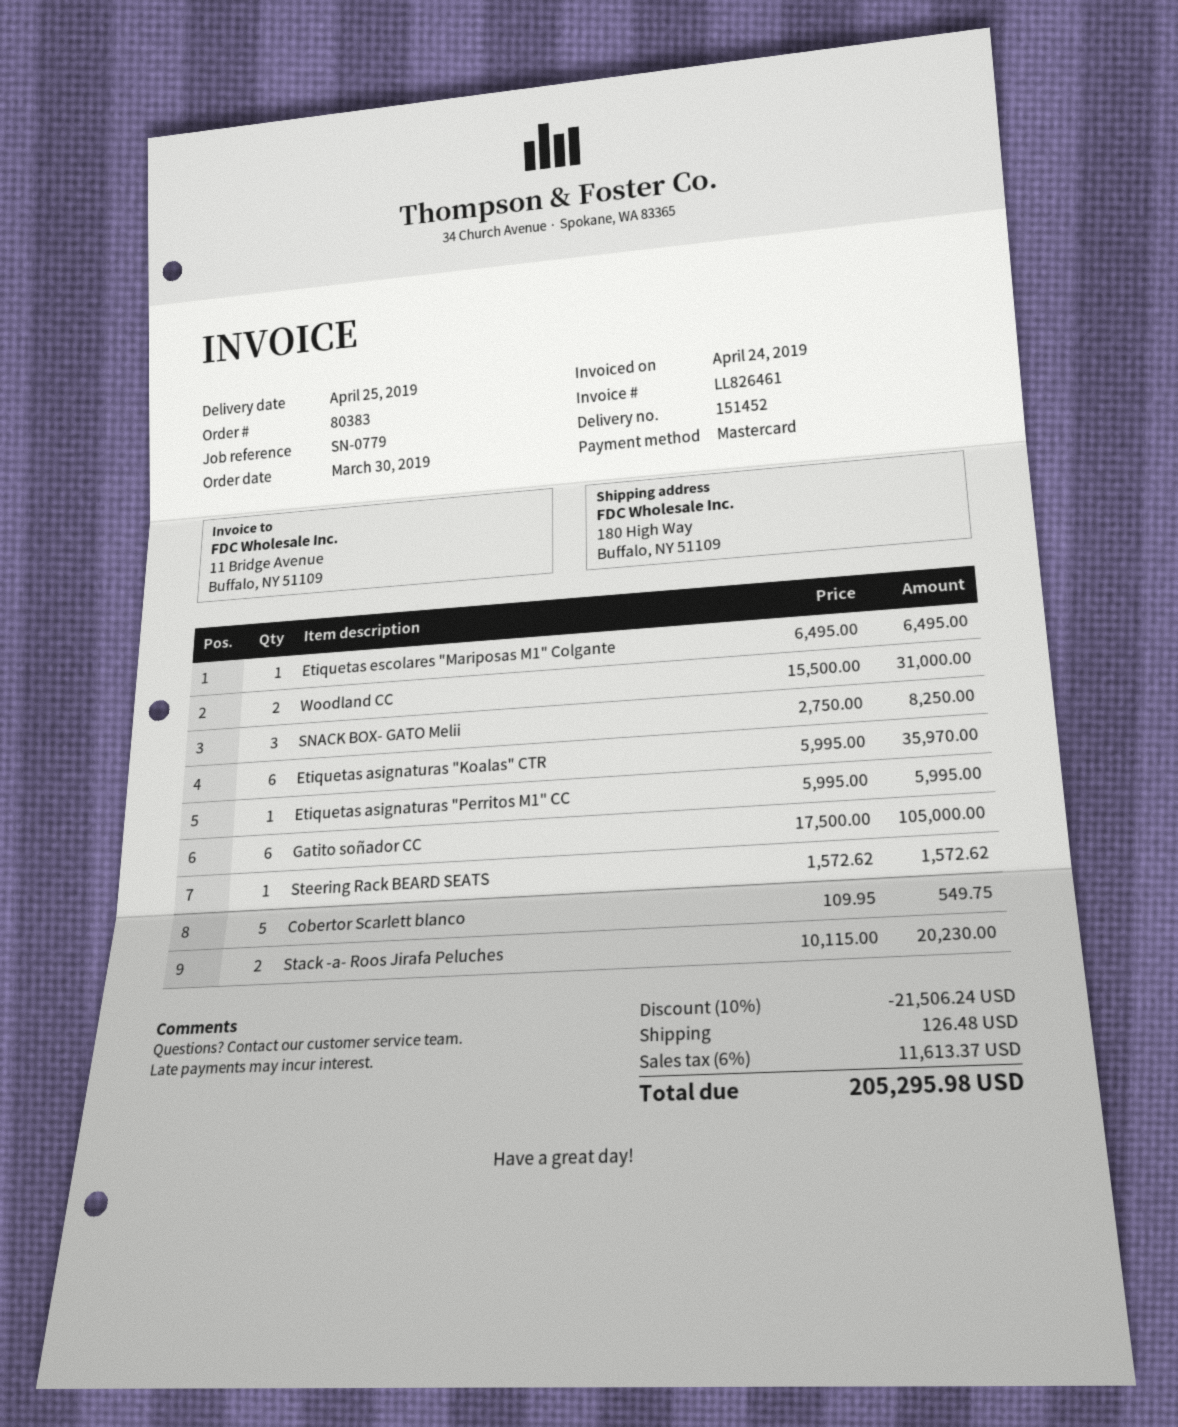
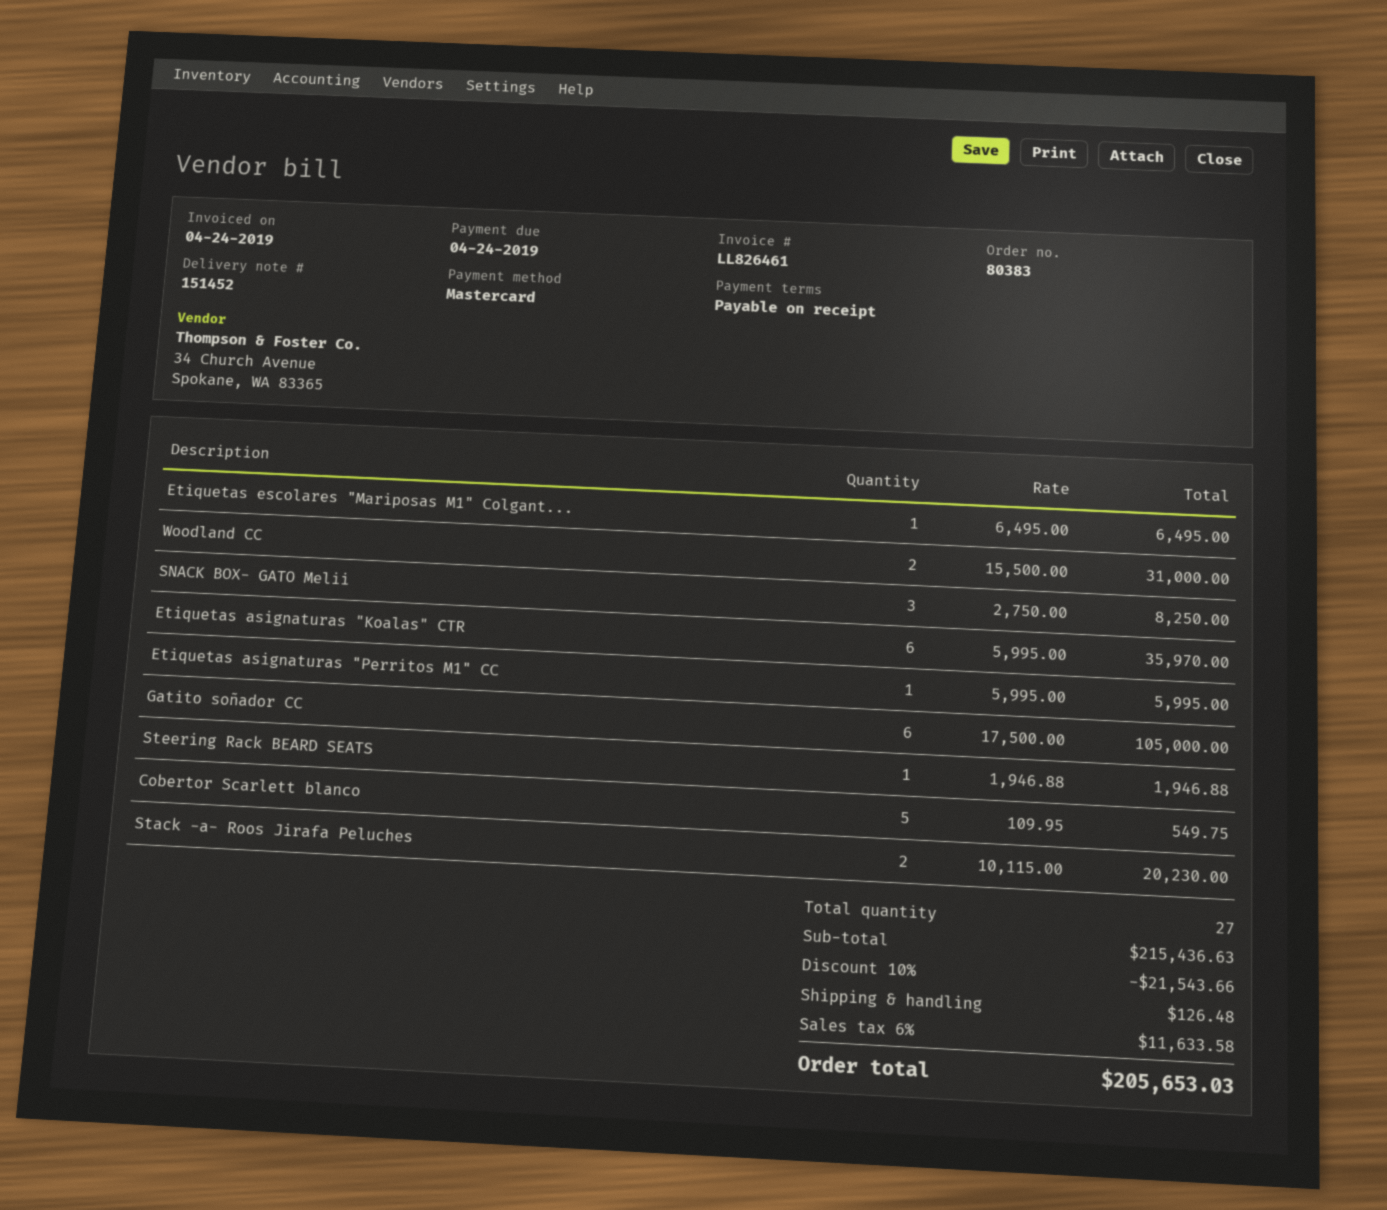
Steering Rack BEARD SEATS: 1 x 1572.62 = 1572.62 -> 1 x 1946.88 = 1946.88
discount: 10% = 21506.24 -> 10% = 21543.66
tax: 6% = 11613.37 -> 6% = 11633.58
total: 205295.98 -> 205653.03

